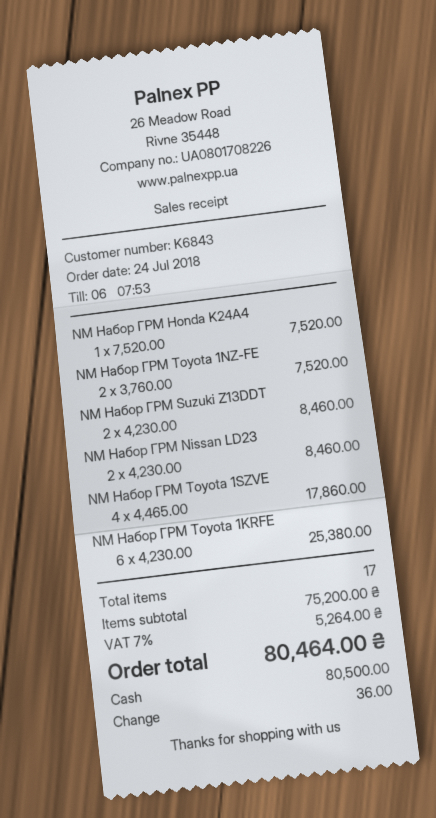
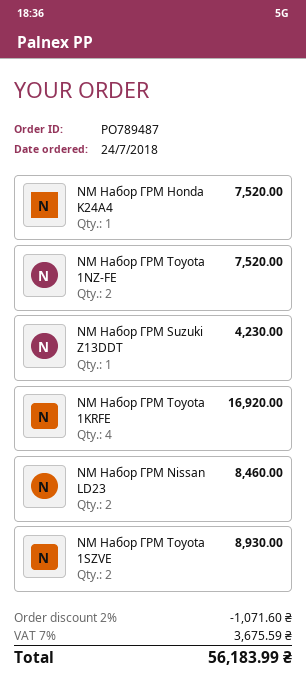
NM Набор ГРМ Suzuki Z13DDT: 2 for 8460.00 -> 1 for 4230.00
NM Набор ГРМ Toyota 1SZVE: 4 for 17860.00 -> 2 for 8930.00
NM Набор ГРМ Toyota 1KRFE: 6 for 25380.00 -> 4 for 16920.00
discount: none -> 2% = 1071.60
tax: 7% = 5264.00 -> 7% = 3675.59
total: 80464.00 -> 56183.99

